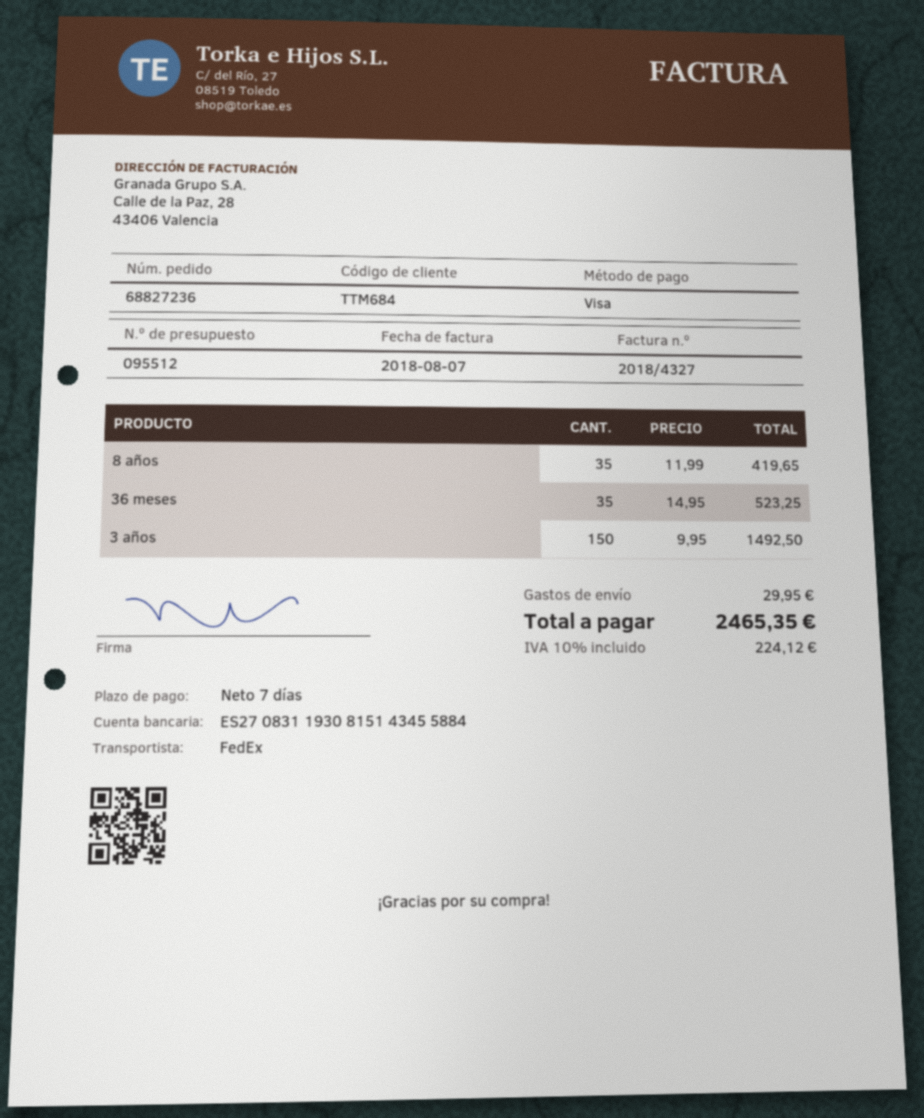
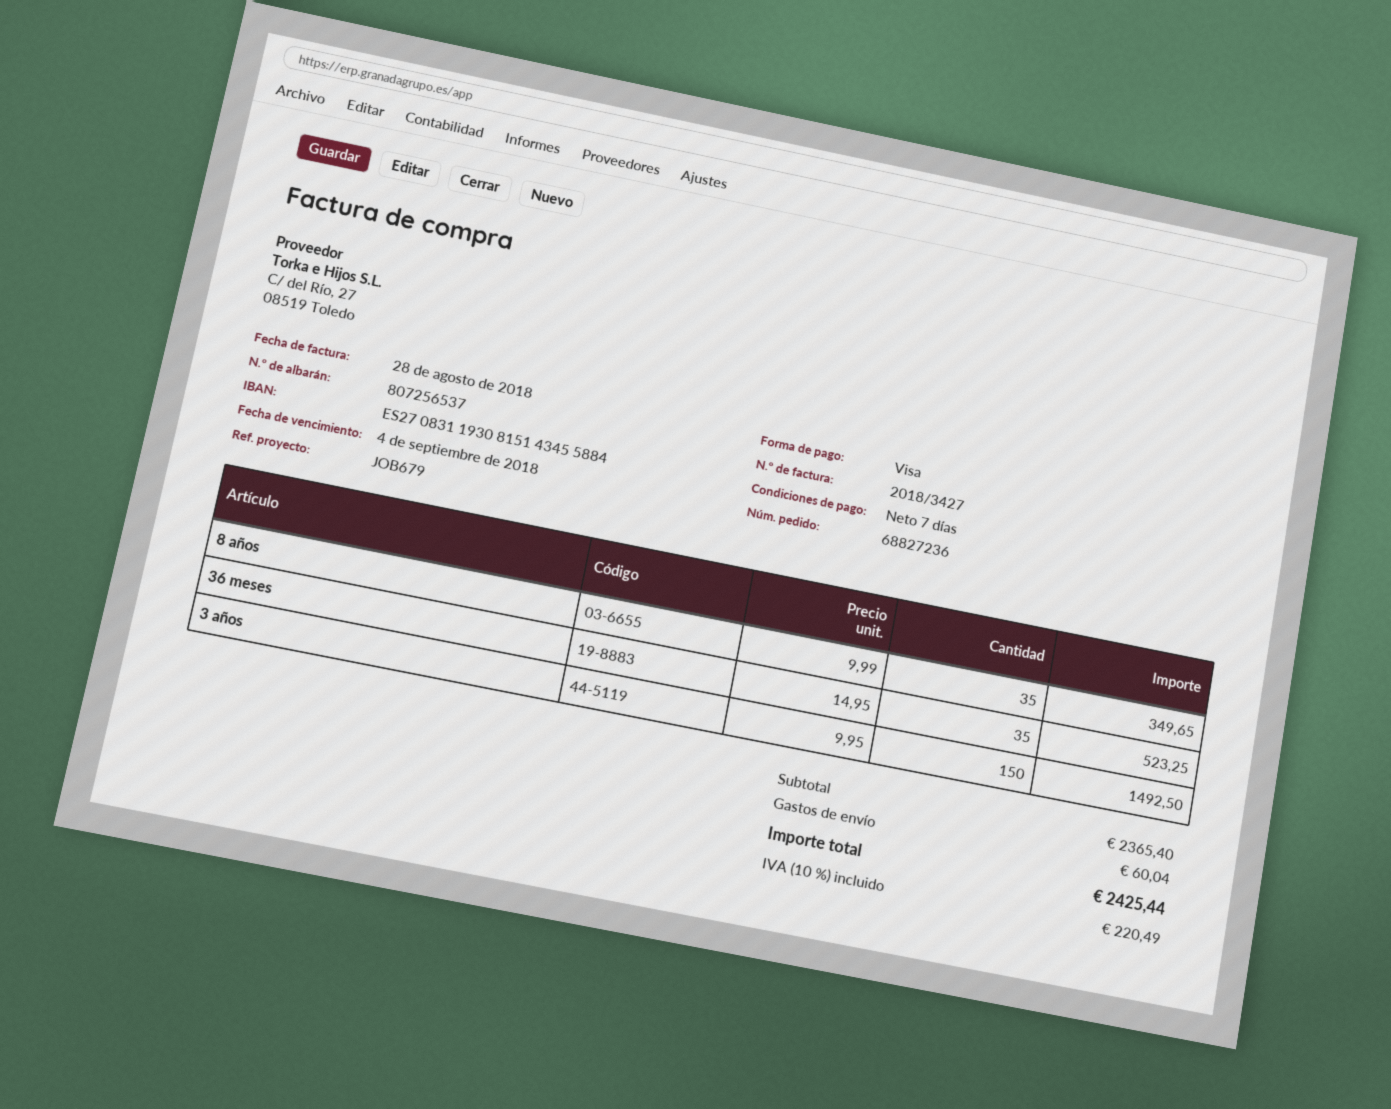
invoice number: 2018/4327 -> 2018/3427
invoice date: 2018-08-07 -> 2018-08-28
8 años: 35 x 11.99 = 419.65 -> 35 x 9.99 = 349.65
shipping: 29.95 -> 60.04
tax: 10% = 224.12 -> 10% = 220.49
total: 2465.35 -> 2425.44

